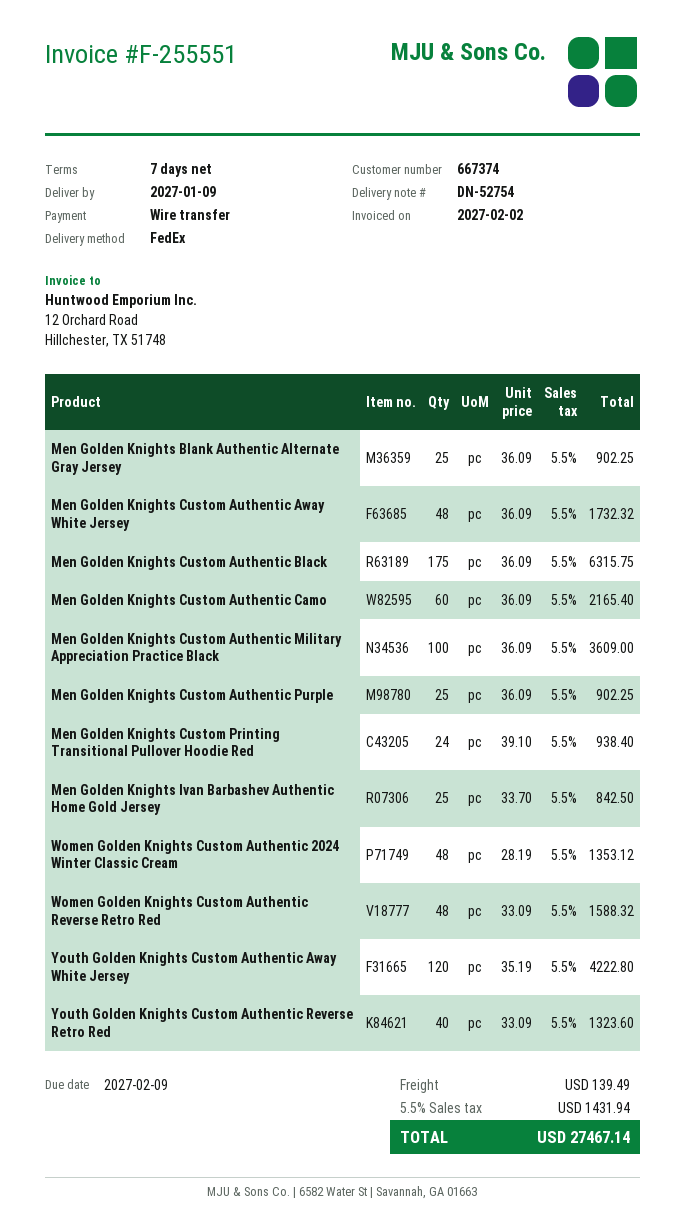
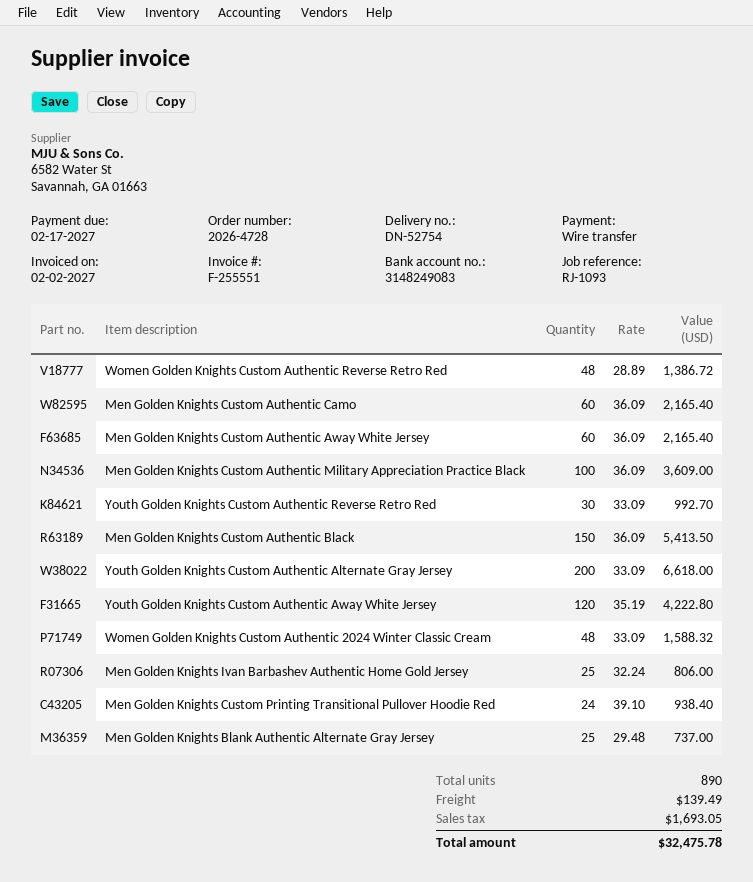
due date: 2027-02-09 -> 2027-02-17
Men Golden Knights Blank Authentic Alternate Gray Jersey: 25 x 36.09 = 902.25 -> 25 x 29.48 = 737.00
Men Golden Knights Custom Authentic Away White Jersey: 48 x 36.09 = 1732.32 -> 60 x 36.09 = 2165.40
Men Golden Knights Custom Authentic Black: 175 x 36.09 = 6315.75 -> 150 x 36.09 = 5413.50
Men Golden Knights Custom Authentic Purple: 25 x 36.09 = 902.25 -> none
Men Golden Knights Ivan Barbashev Authentic Home Gold Jersey: 25 x 33.70 = 842.50 -> 25 x 32.24 = 806.00
Women Golden Knights Custom Authentic 2024 Winter Classic Cream: 48 x 28.19 = 1353.12 -> 48 x 33.09 = 1588.32
Women Golden Knights Custom Authentic Reverse Retro Red: 48 x 33.09 = 1588.32 -> 48 x 28.89 = 1386.72
Youth Golden Knights Custom Authentic Reverse Retro Red: 40 x 33.09 = 1323.60 -> 30 x 33.09 = 992.70
Youth Golden Knights Custom Authentic Alternate Gray Jersey: none -> 200 x 33.09 = 6618.00
tax: 1431.94 -> 1693.05
total: 27467.14 -> 32475.78

